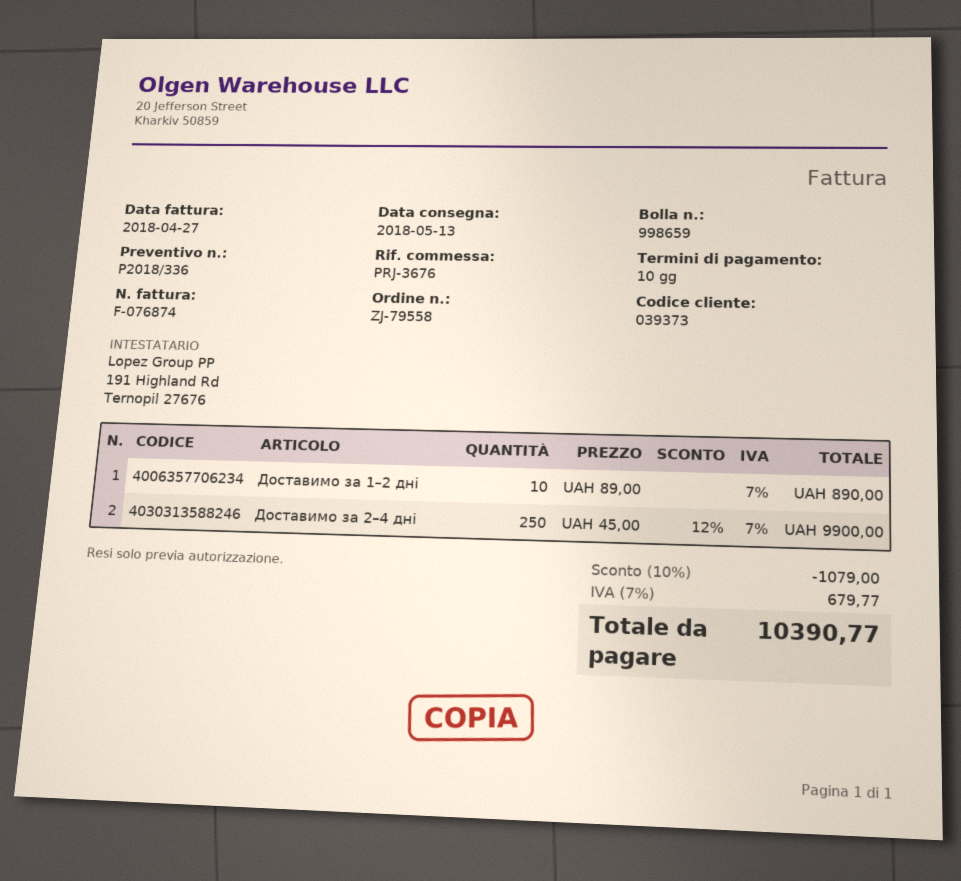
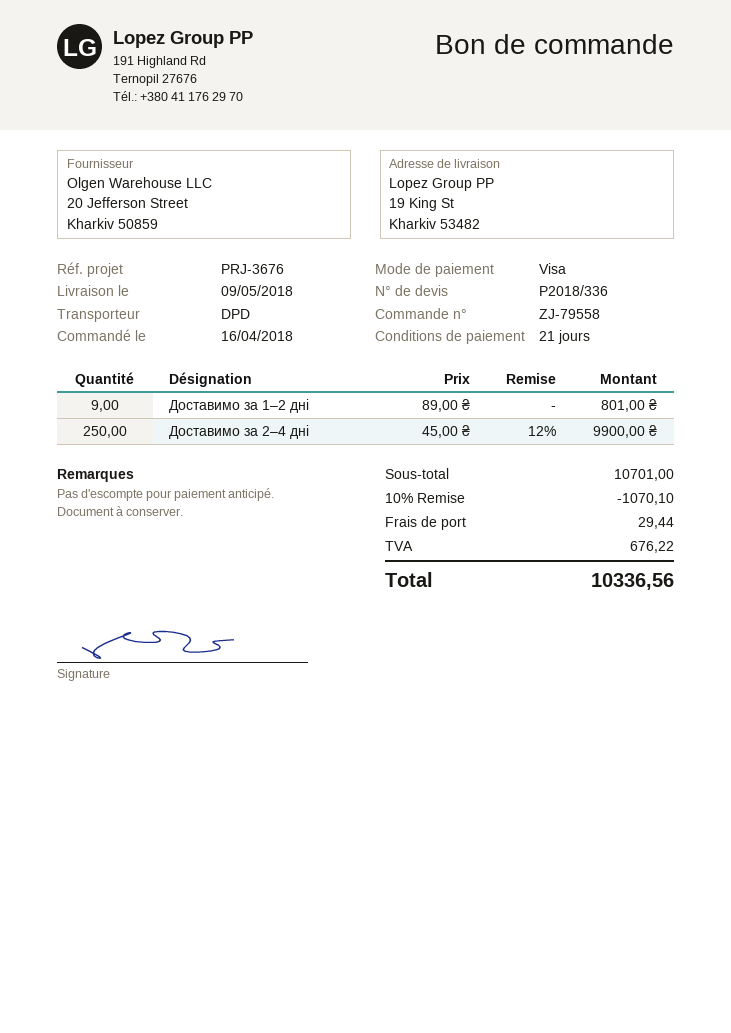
delivery date: 2018-05-13 -> 2018-05-09
payment terms: 10 days -> 21 days
Доставимо за 1–2 дні: 10 x 89.00 = 890.00 -> 9 x 89.00 = 801.00
discount: 10% = 1079.00 -> 10% = 1070.10
shipping: none -> 29.44
tax: 679.77 -> 676.22
total: 10390.77 -> 10336.56

